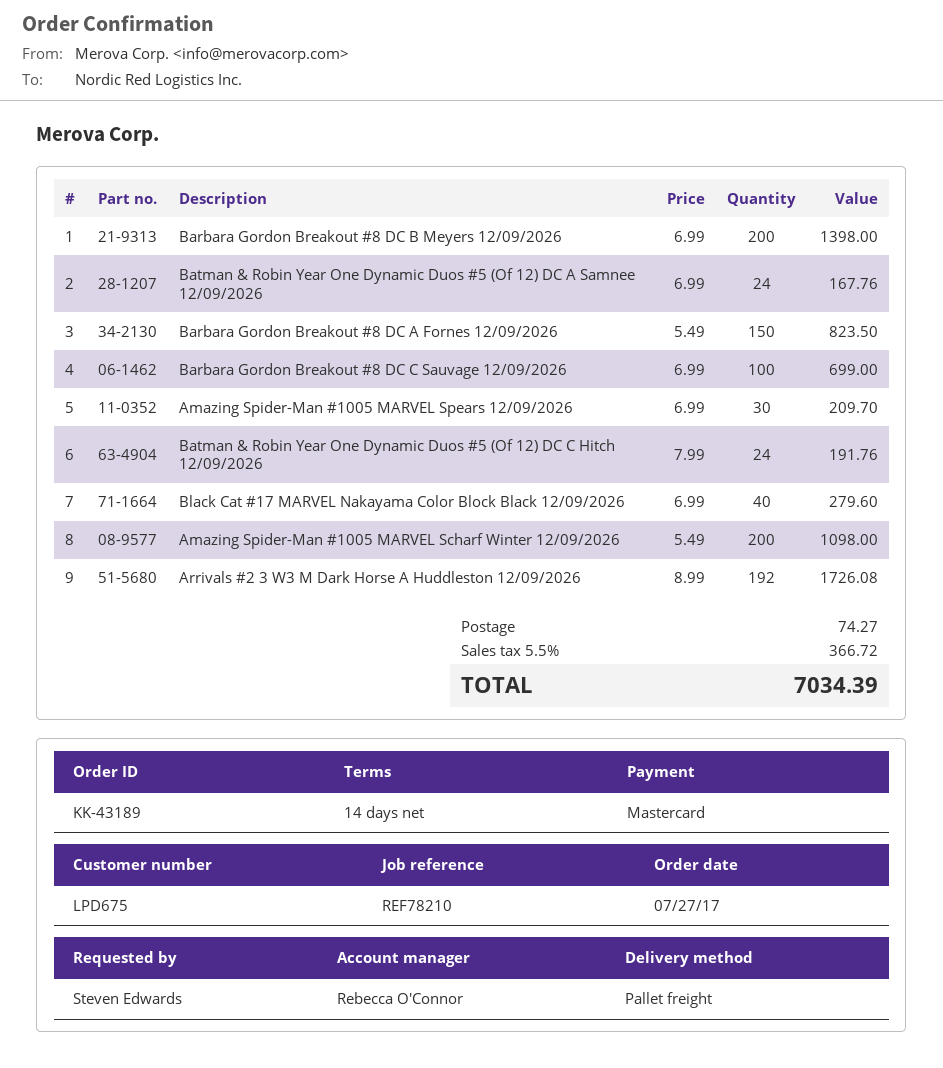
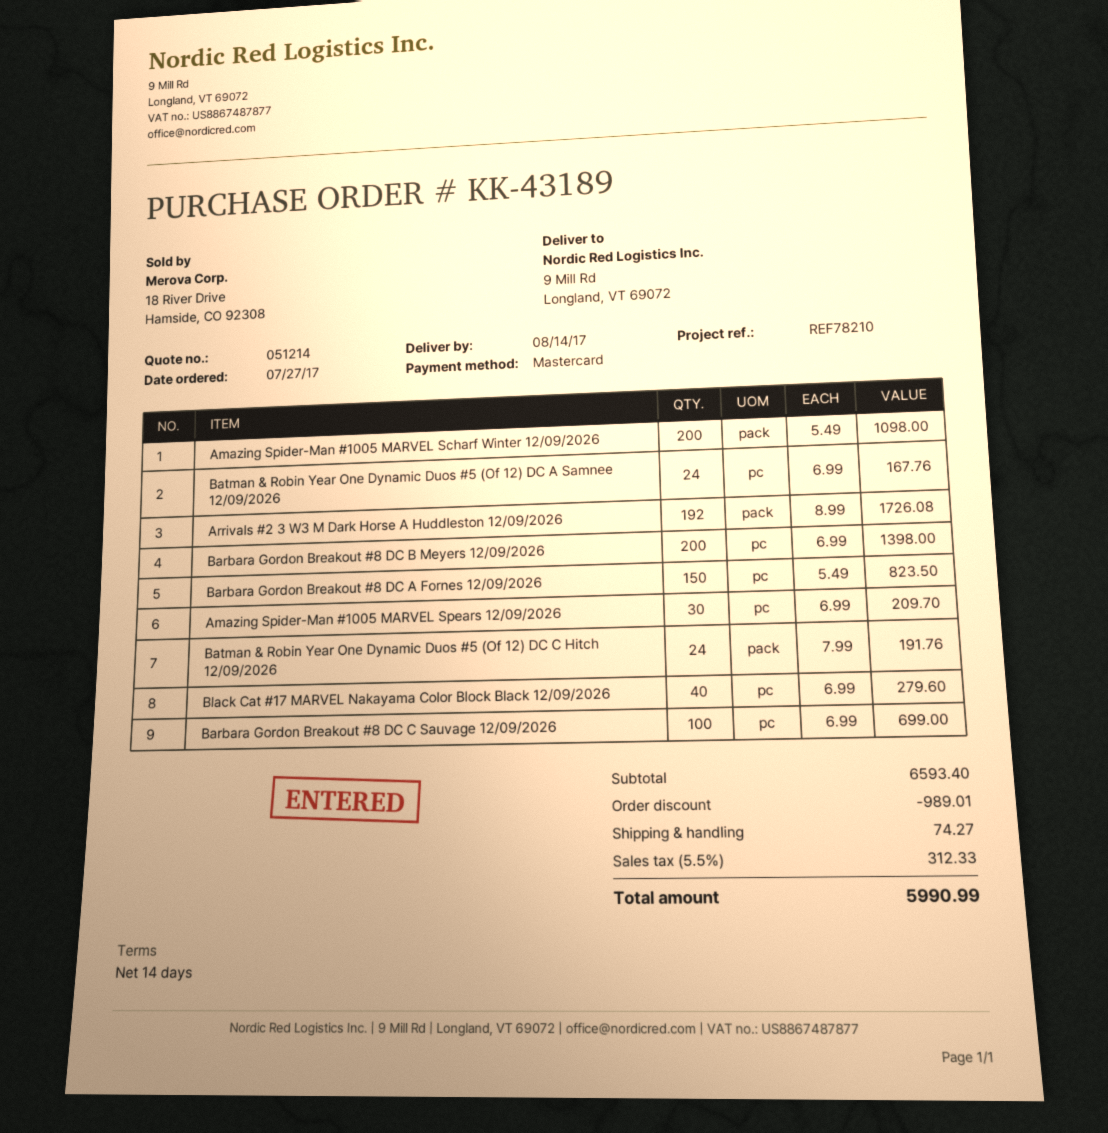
discount: none -> 989.01
tax: 5.5% = 366.72 -> 5.5% = 312.33
total: 7034.39 -> 5990.99

